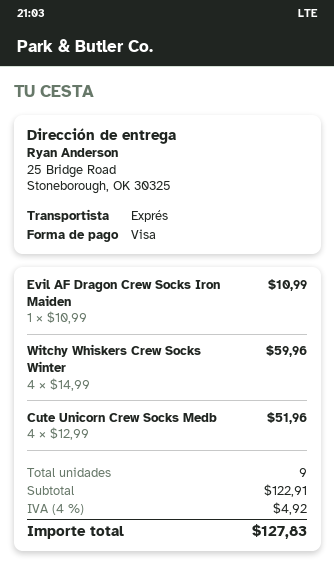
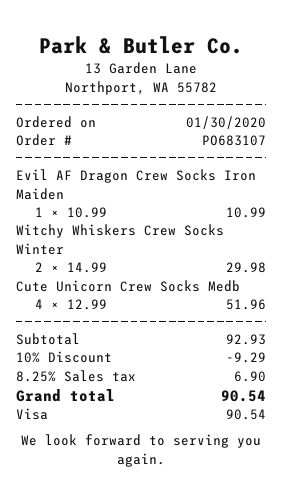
Witchy Whiskers Crew Socks Winter: 4 x 14.99 = 59.96 -> 2 x 14.99 = 29.98
subtotal: 122.91 -> 92.93
discount: none -> 10% = 9.29
tax: 4% = 4.92 -> 8.25% = 6.90
total: 127.83 -> 90.54

